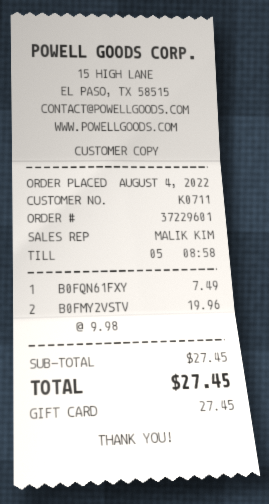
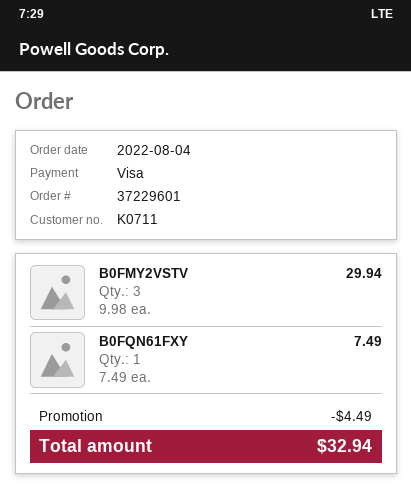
payment method: gift card -> Visa
B0FMY2VSTV: 2 x 9.98 = 19.96 -> 3 x 9.98 = 29.94
discount: none -> 4.49
total: 27.45 -> 32.94

